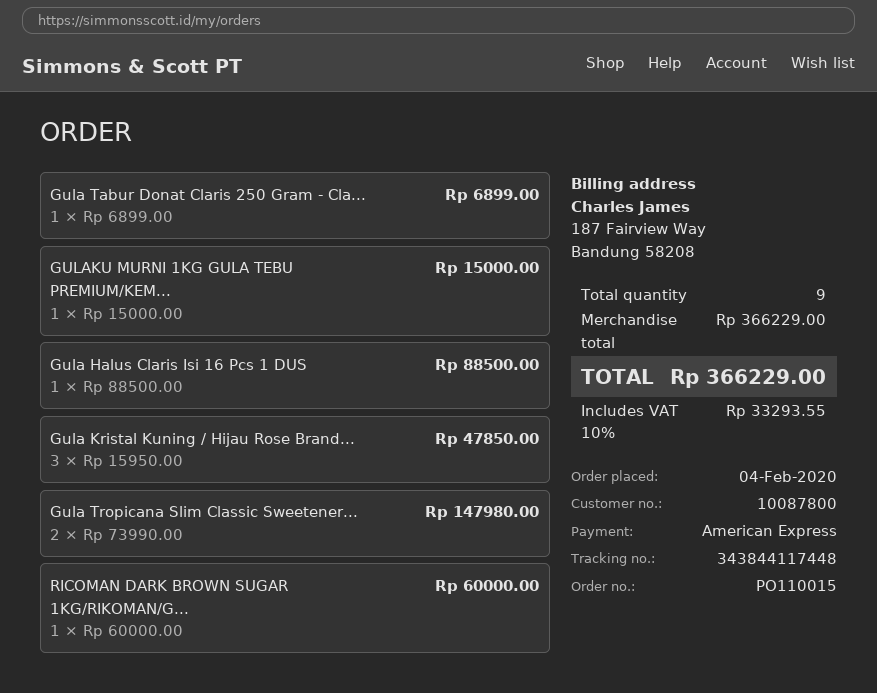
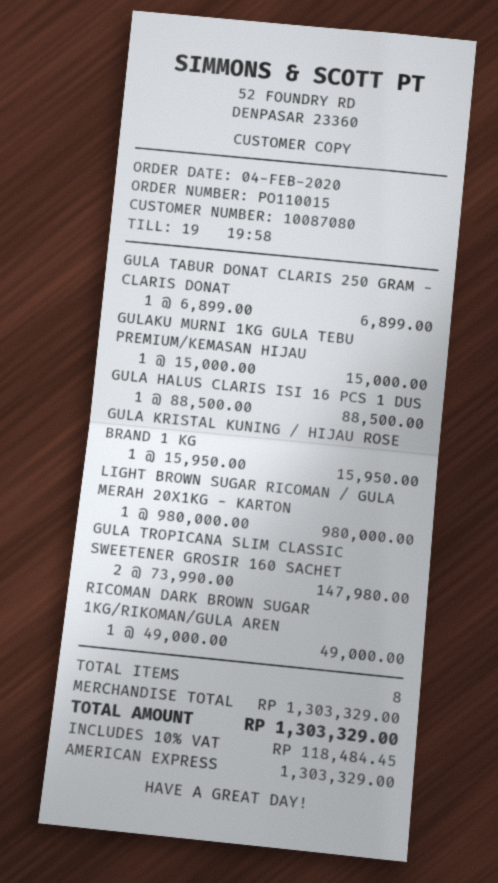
customer number: 10087800 -> 10087080
Gula Kristal Kuning / Hijau Rose Brand...: 3 x 15950.00 = 47850.00 -> 1 x 15950.00 = 15950.00
RICOMAN DARK BROWN SUGAR 1KG/RIKOMAN/G...: 1 x 60000.00 = 60000.00 -> 1 x 49000.00 = 49000.00
LIGHT BROWN SUGAR RICOMAN / GULA MERAH 20X1KG - KARTON: none -> 1 x 980000.00 = 980000.00
total quantity: 9 -> 8
subtotal: 366229.00 -> 1303329.00
tax: 10% = 33293.55 -> 10% = 118484.45
total: 366229.00 -> 1303329.00

